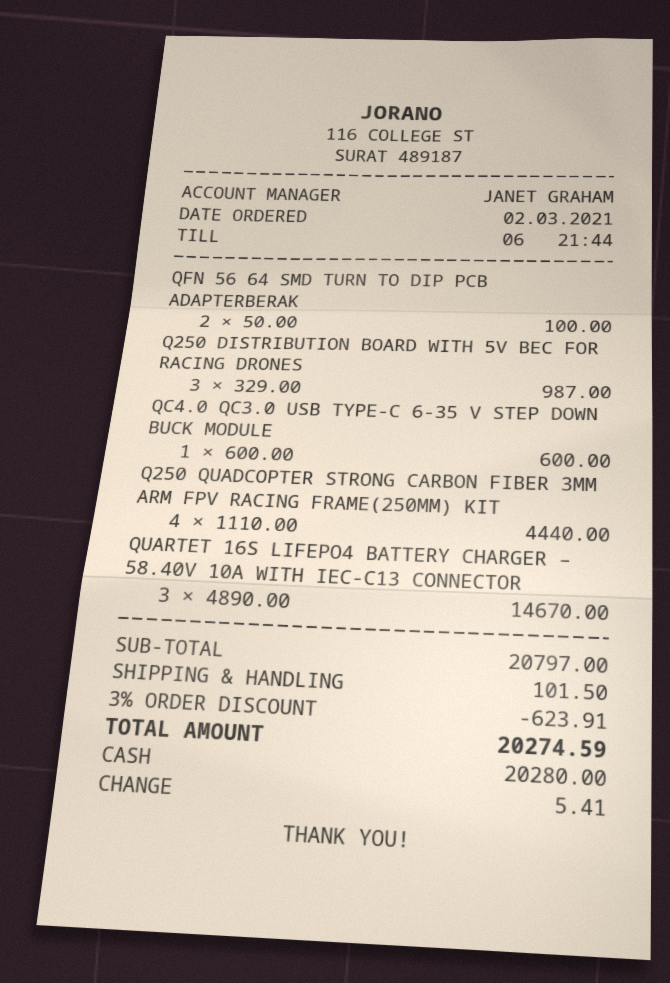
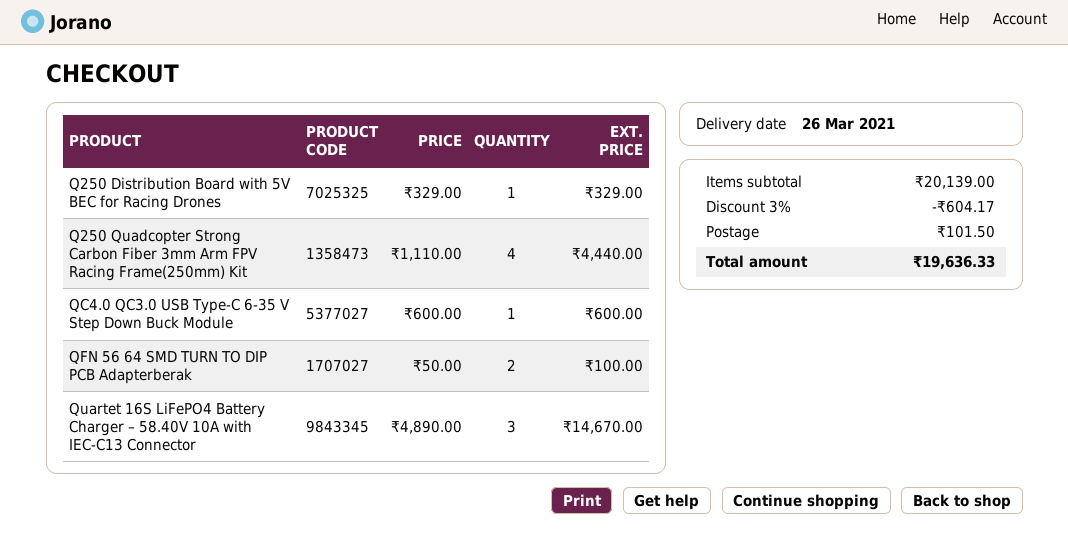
Q250 DISTRIBUTION BOARD WITH 5V BEC FOR RACING DRONES: 3 x 329.00 = 987.00 -> 1 x 329.00 = 329.00
subtotal: 20797.00 -> 20139.00
discount: 3% = 623.91 -> 3% = 604.17
total: 20274.59 -> 19636.33

